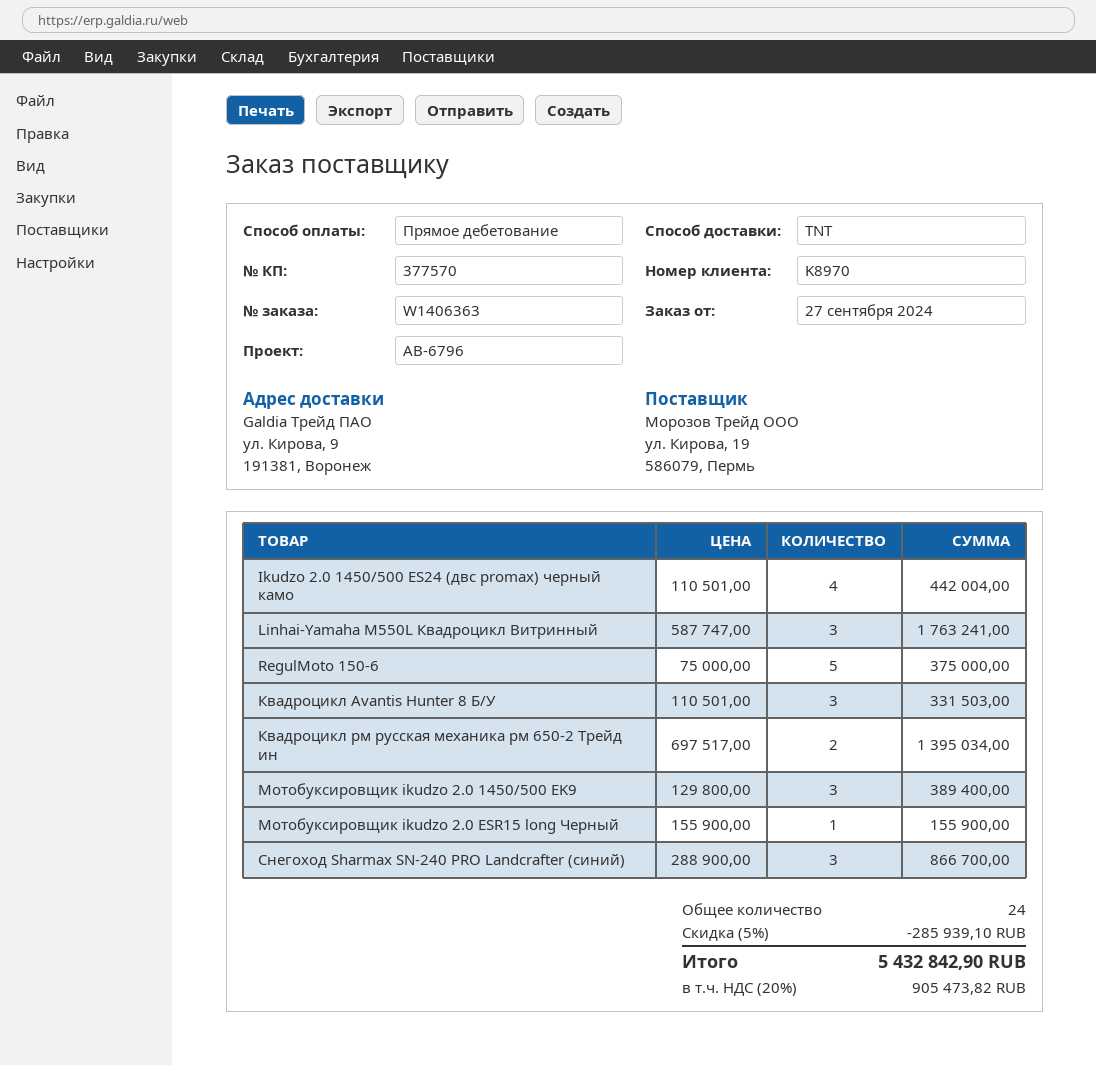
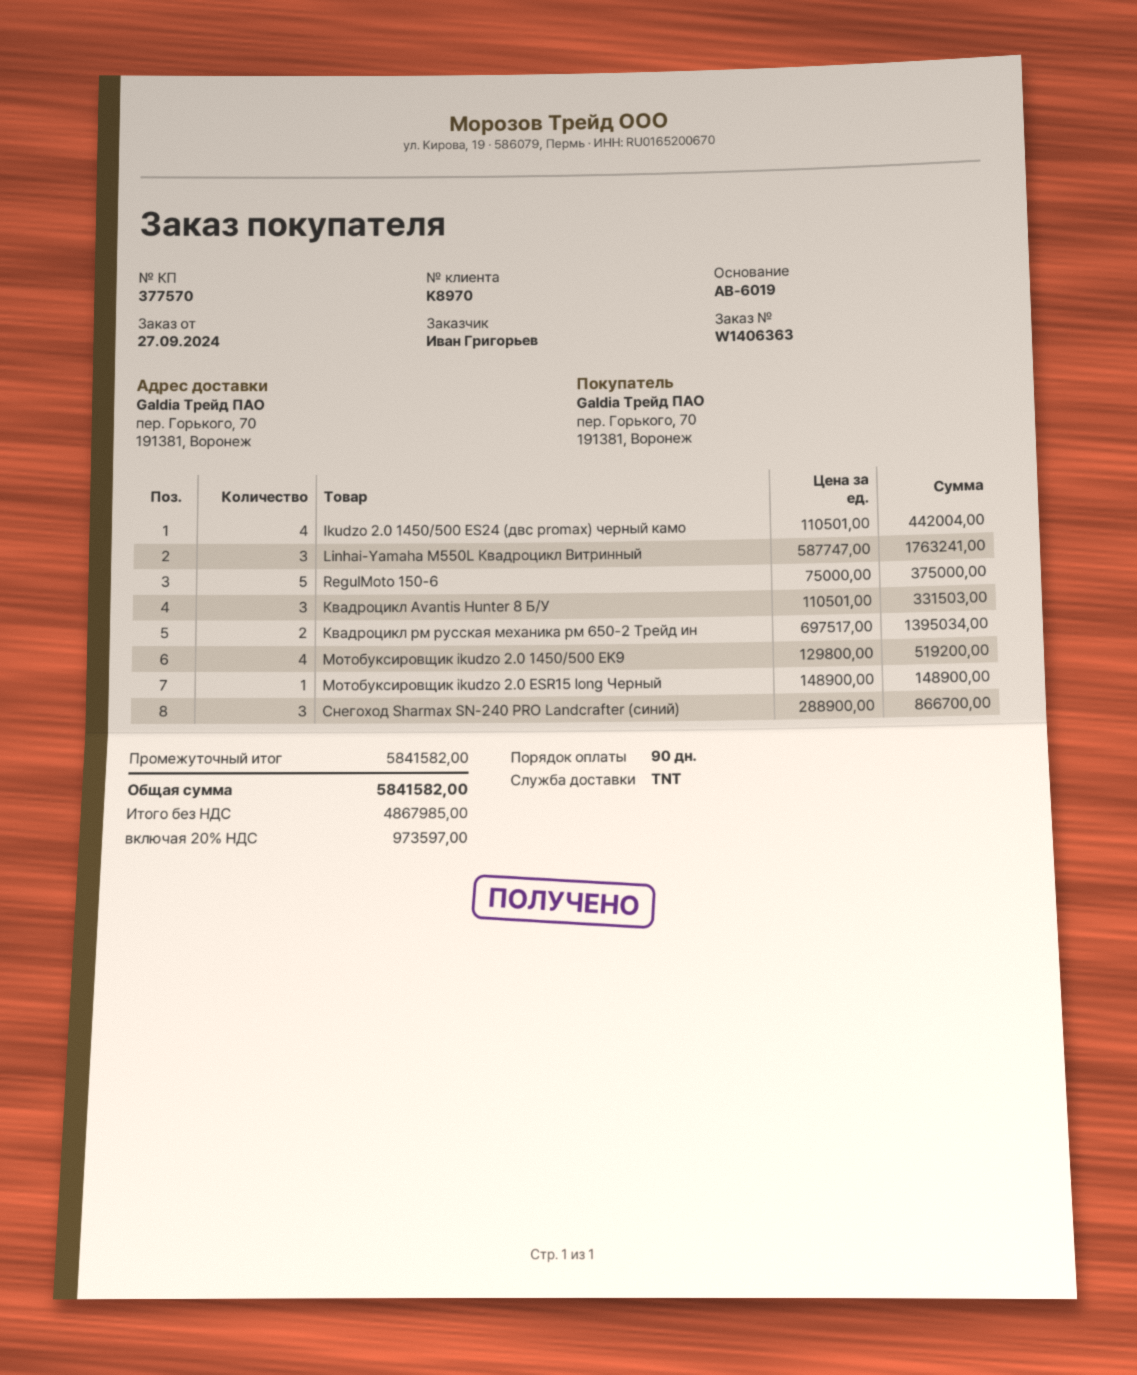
reference: AB-6796 -> AB-6019
ship to: ул. Кирова, 9, 191381, Воронеж -> пер. Горького, 70, 191381, Воронеж
Мотобуксировщик ikudzo 2.0 1450/500 EK9: 3 x 129800.00 = 389400.00 -> 4 x 129800.00 = 519200.00
Мотобуксировщик ikudzo 2.0 ESR15 long Черный: 1 x 155900.00 = 155900.00 -> 1 x 148900.00 = 148900.00
discount: 5% = 285939.10 -> none
tax: 20% = 905473.82 -> 20% = 973597.00
total: 5432842.90 -> 5841582.00

